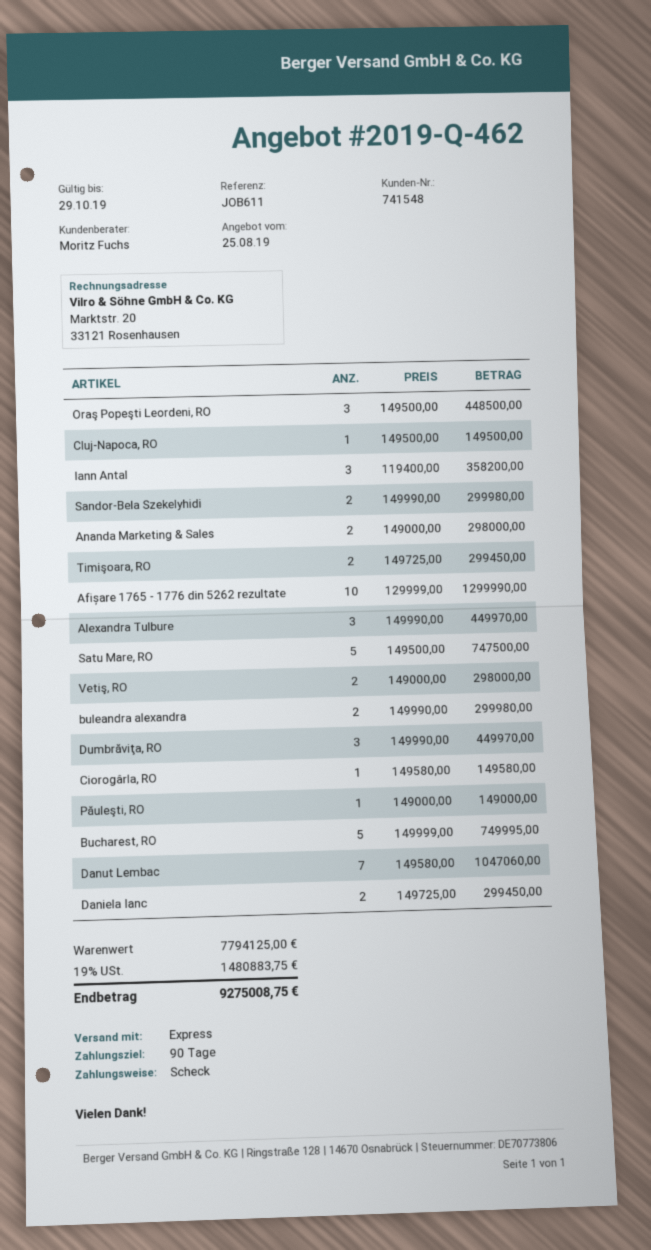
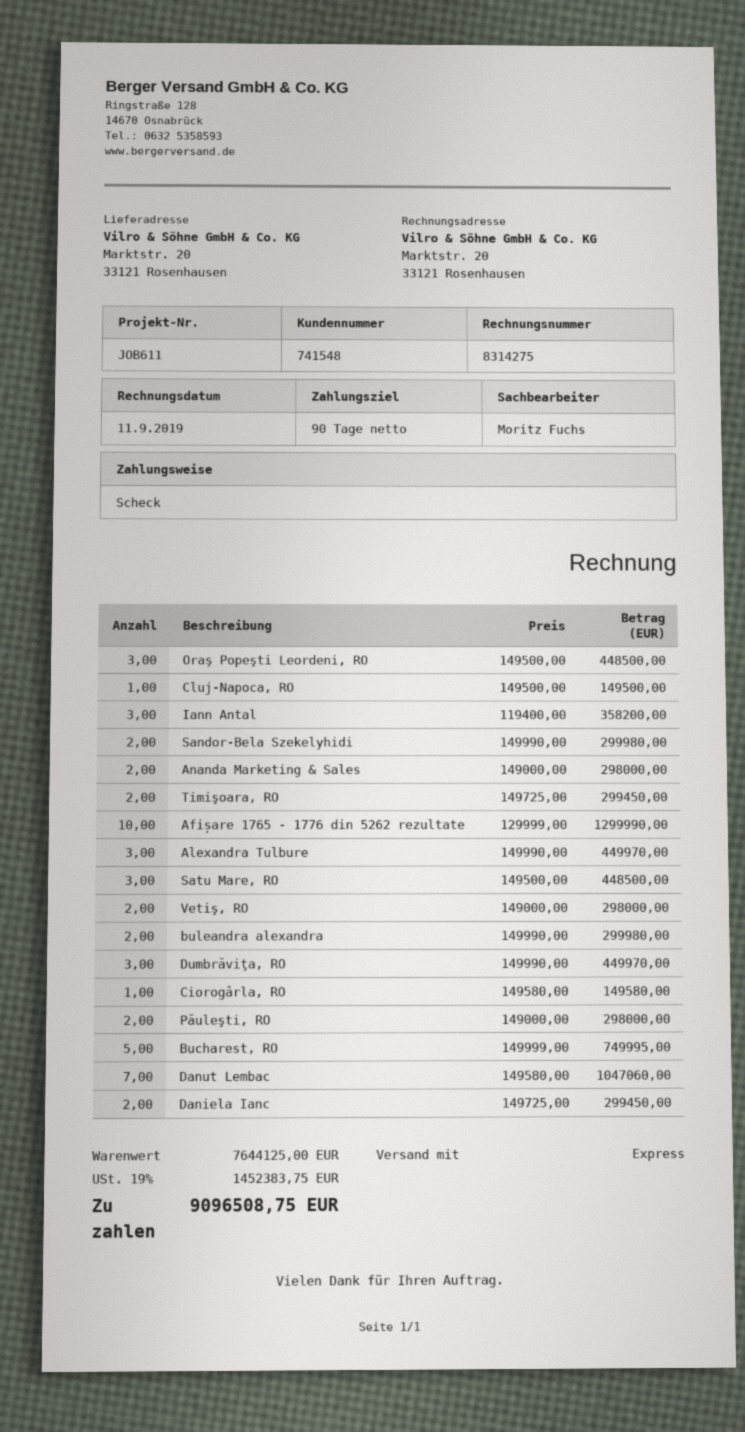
Satu Mare, RO: 5 x 149500.00 = 747500.00 -> 3 x 149500.00 = 448500.00
Păuleşti, RO: 1 x 149000.00 = 149000.00 -> 2 x 149000.00 = 298000.00
subtotal: 7794125.00 -> 7644125.00
tax: 19% = 1480883.75 -> 19% = 1452383.75
total: 9275008.75 -> 9096508.75

